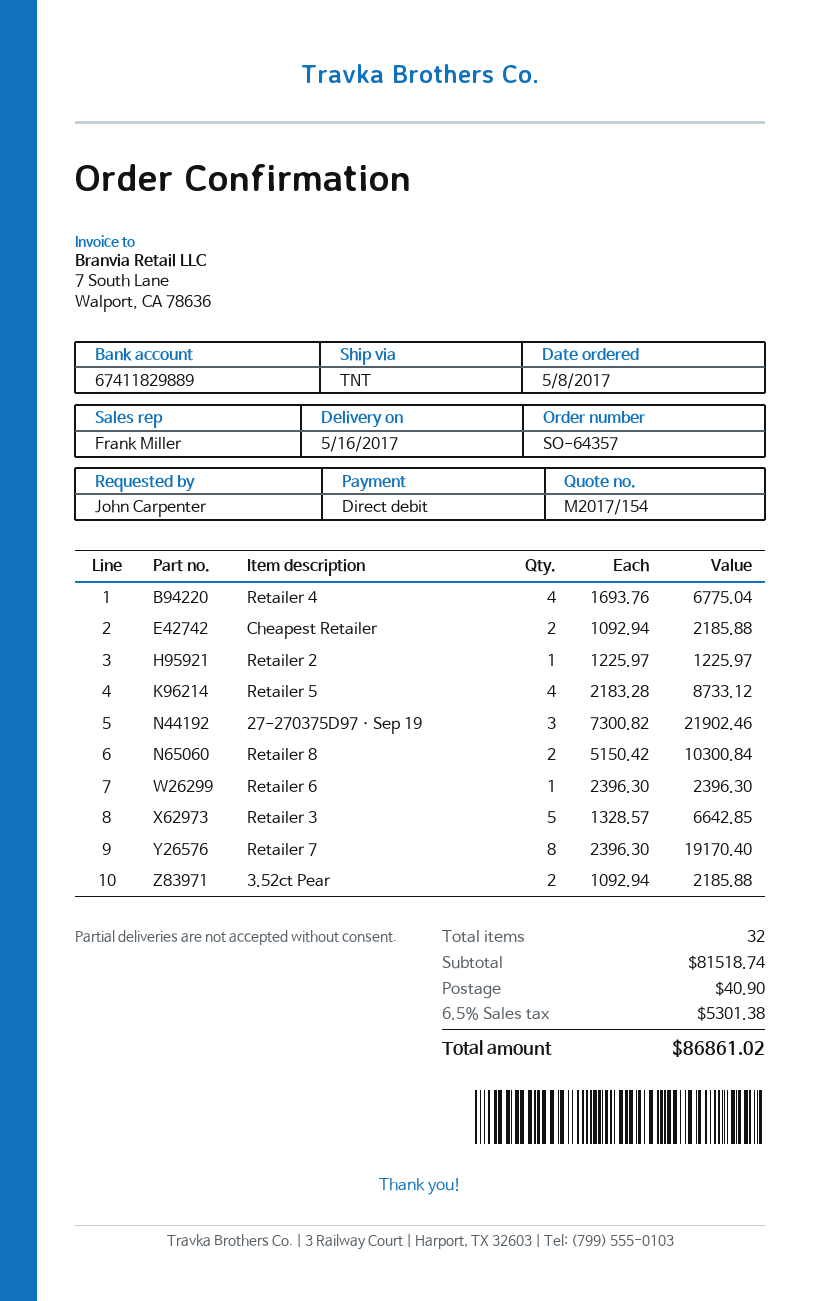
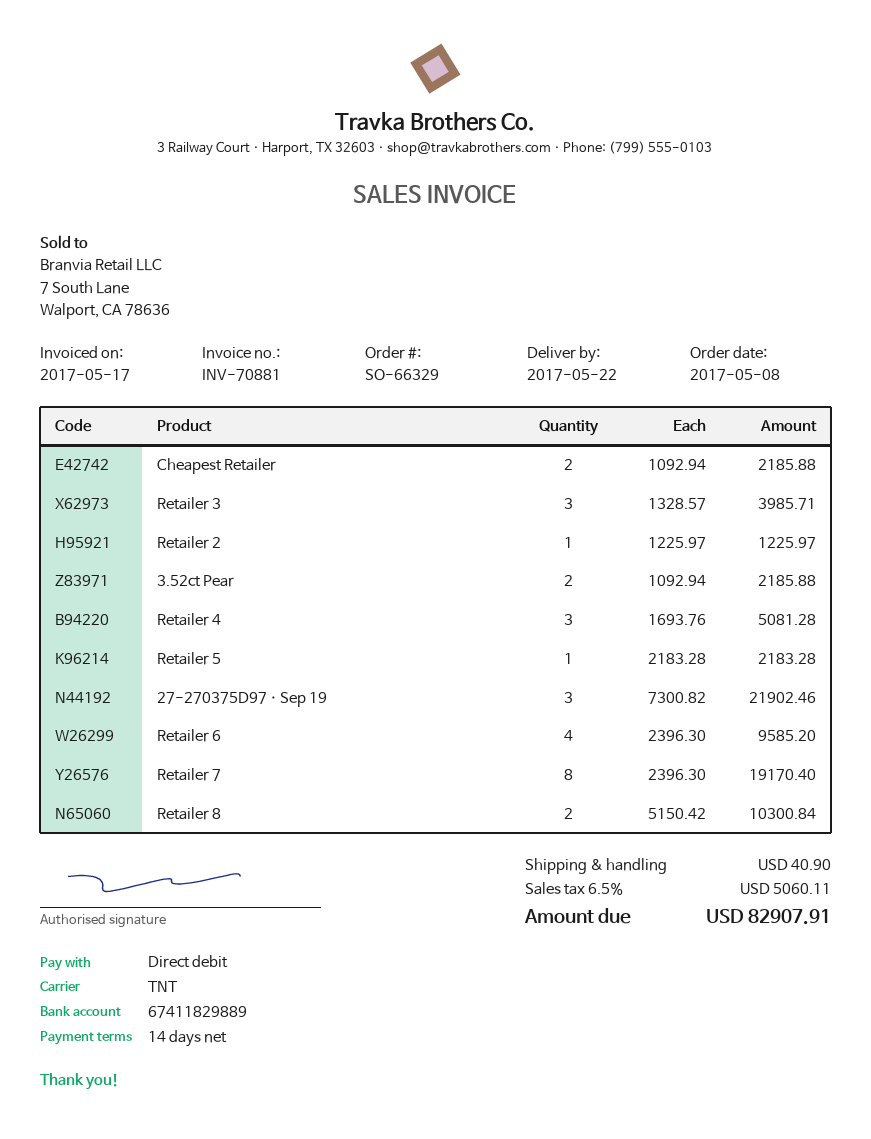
order number: SO-64357 -> SO-66329
delivery date: 2017-05-16 -> 2017-05-22
Retailer 4: 4 x 1693.76 = 6775.04 -> 3 x 1693.76 = 5081.28
Retailer 5: 4 x 2183.28 = 8733.12 -> 1 x 2183.28 = 2183.28
Retailer 6: 1 x 2396.30 = 2396.30 -> 4 x 2396.30 = 9585.20
Retailer 3: 5 x 1328.57 = 6642.85 -> 3 x 1328.57 = 3985.71
tax: 6.5% = 5301.38 -> 6.5% = 5060.11
total: 86861.02 -> 82907.91

